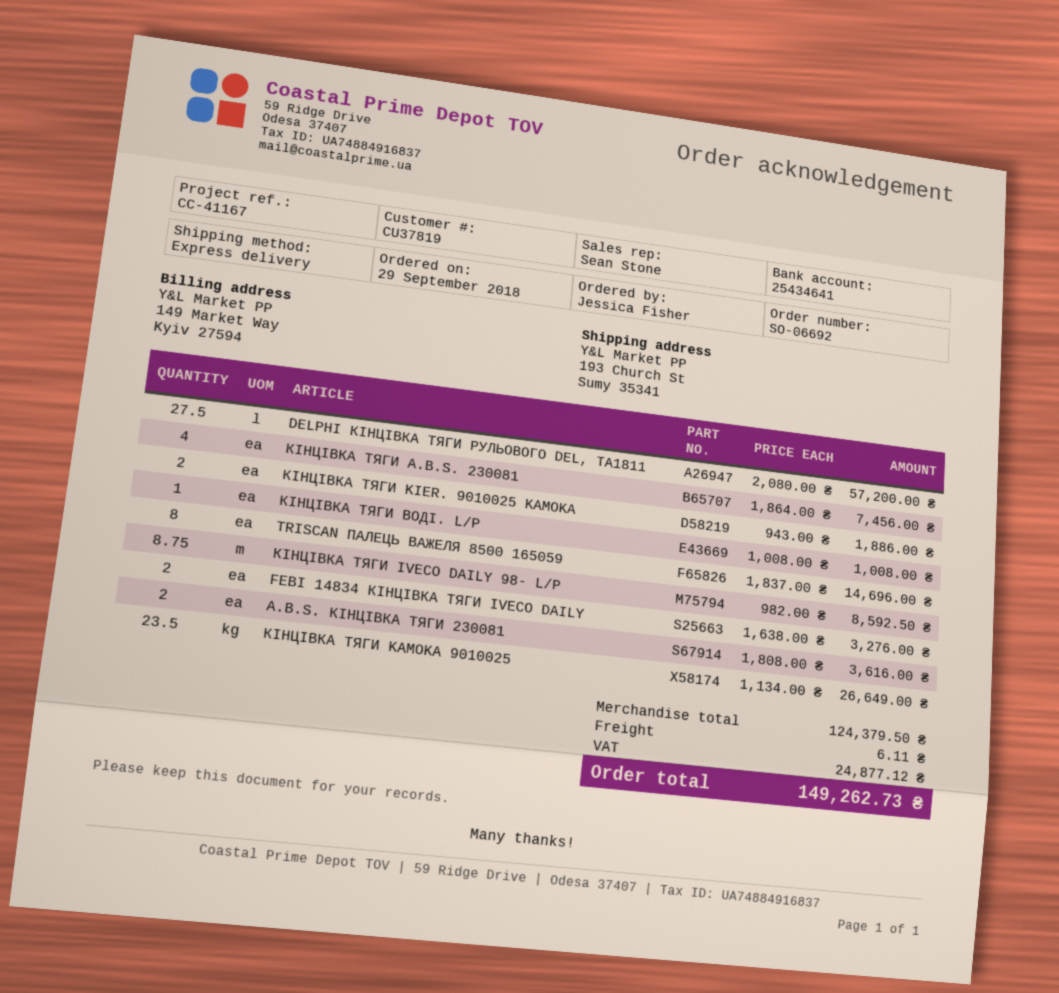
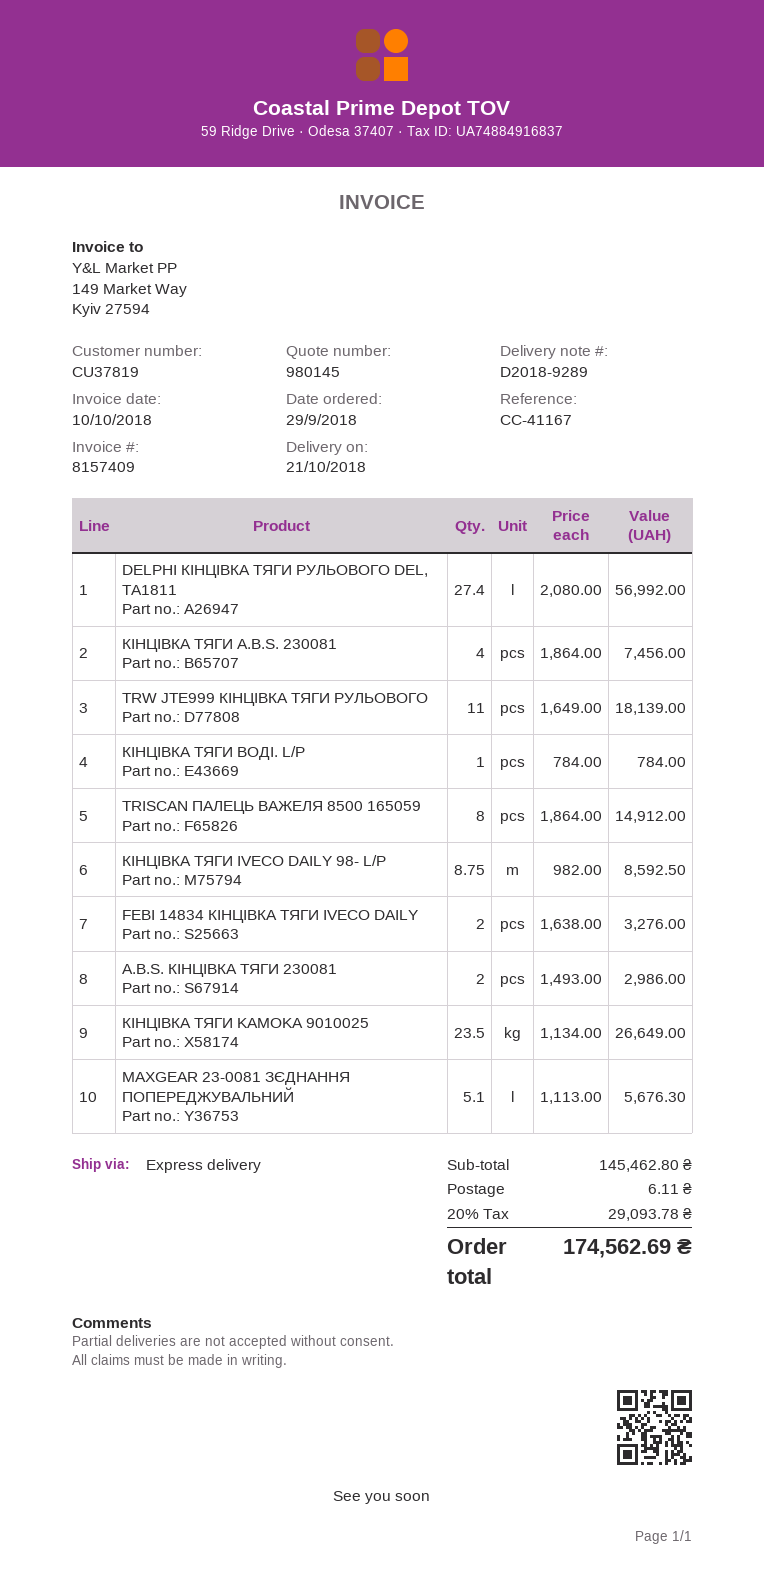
DELPHI КІНЦІВКА ТЯГИ РУЛЬОВОГО DEL, TA1811: 27.5 x 2080.00 = 57200.00 -> 27.4 x 2080.00 = 56992.00
КІНЦІВКА ТЯГИ KIER. 9010025 KAMOKA: 2 x 943.00 = 1886.00 -> none
КІНЦІВКА ТЯГИ ВОДІ. L/P: 1 x 1008.00 = 1008.00 -> 1 x 784.00 = 784.00
TRISCAN ПАЛЕЦЬ ВАЖЕЛЯ 8500 165059: 8 x 1837.00 = 14696.00 -> 8 x 1864.00 = 14912.00
A.B.S. КІНЦІВКА ТЯГИ 230081: 2 x 1808.00 = 3616.00 -> 2 x 1493.00 = 2986.00
TRW JTE999 КІНЦІВКА ТЯГИ РУЛЬОВОГО: none -> 11 x 1649.00 = 18139.00
MAXGEAR 23-0081 ЗЄДНАННЯ ПОПЕРЕДЖУВАЛЬНИЙ: none -> 5.1 x 1113.00 = 5676.30
subtotal: 124379.50 -> 145462.80
tax: 24877.12 -> 29093.78
total: 149262.73 -> 174562.69

